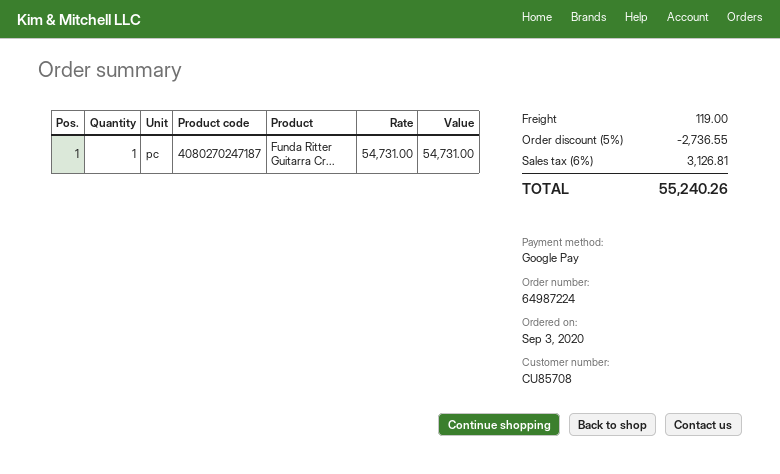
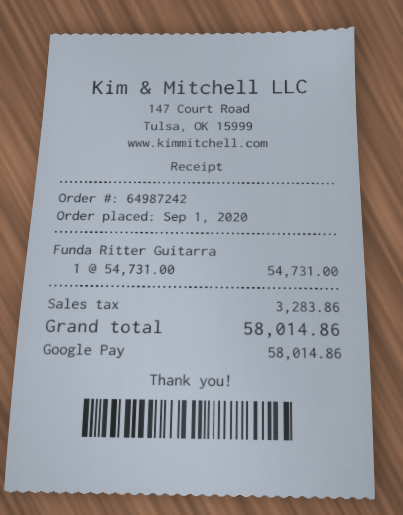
order number: 64987224 -> 64987242
order date: 2020-09-03 -> 2020-09-01
discount: 5% = 2736.55 -> none
shipping: 119.00 -> none
tax: 3126.81 -> 3283.86
total: 55240.26 -> 58014.86

